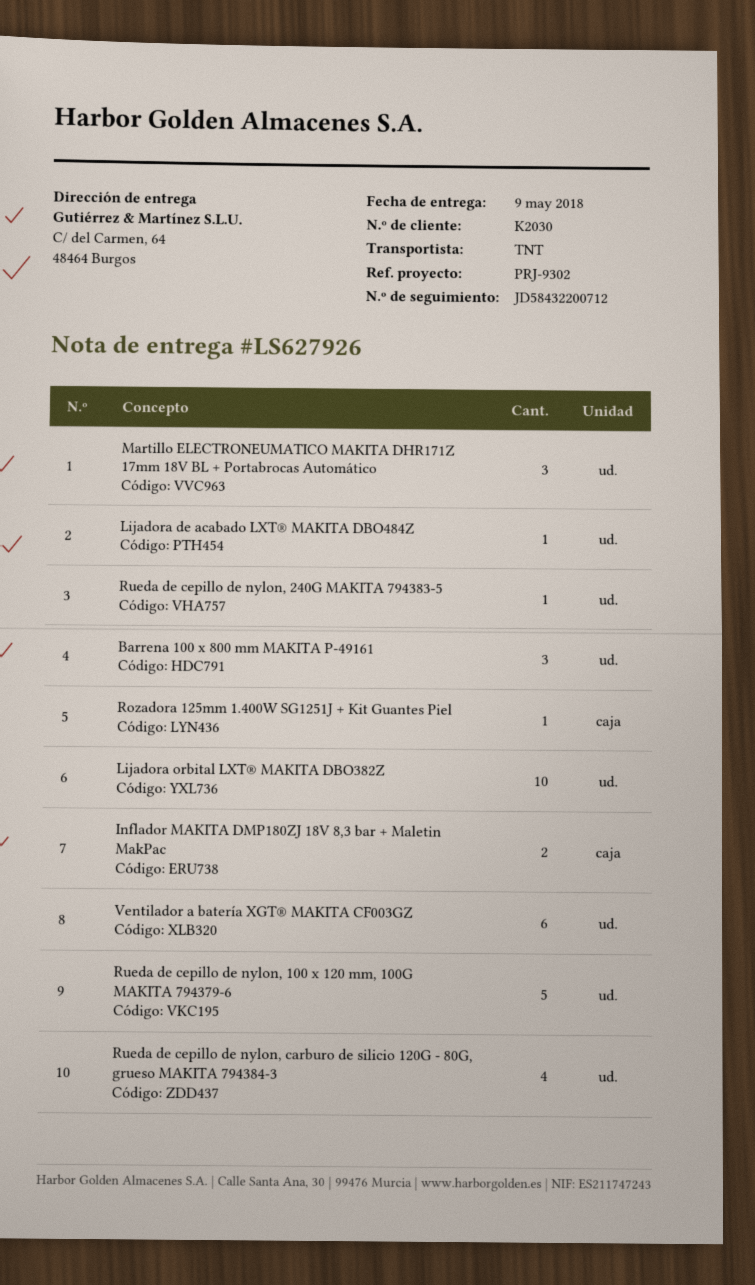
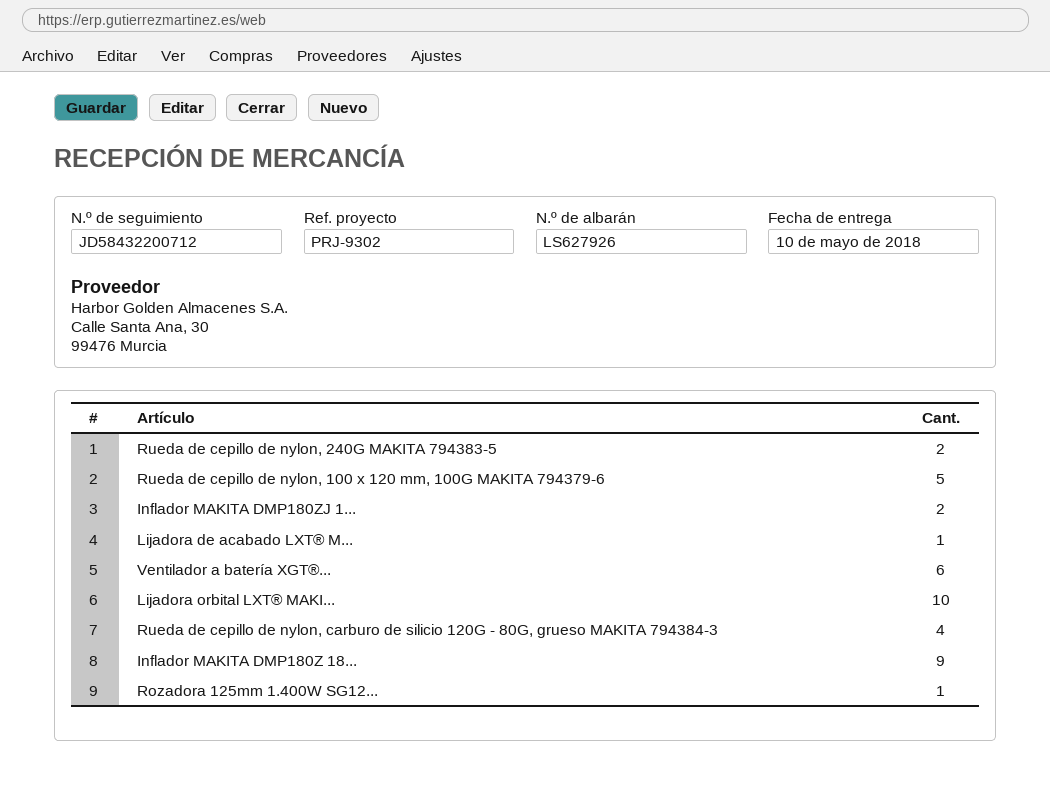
delivery date: 2018-05-09 -> 2018-05-10
Martillo ELECTRONEUMATICO MAKITA DHR171Z 17mm 18V BL + Portabrocas Automático: 3 -> none
Rueda de cepillo de nylon, 240G MAKITA 794383-5: 1 -> 2
Barrena 100 x 800 mm MAKITA P-49161: 3 -> none
Inflador MAKITA DMP180Z 18...: none -> 9

